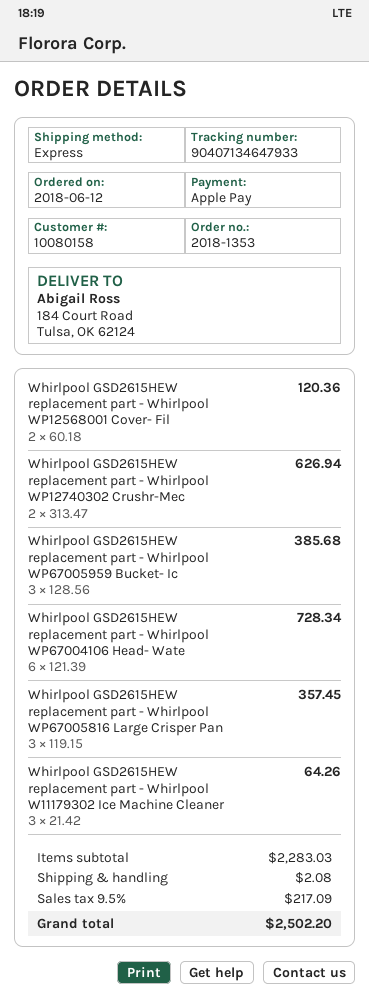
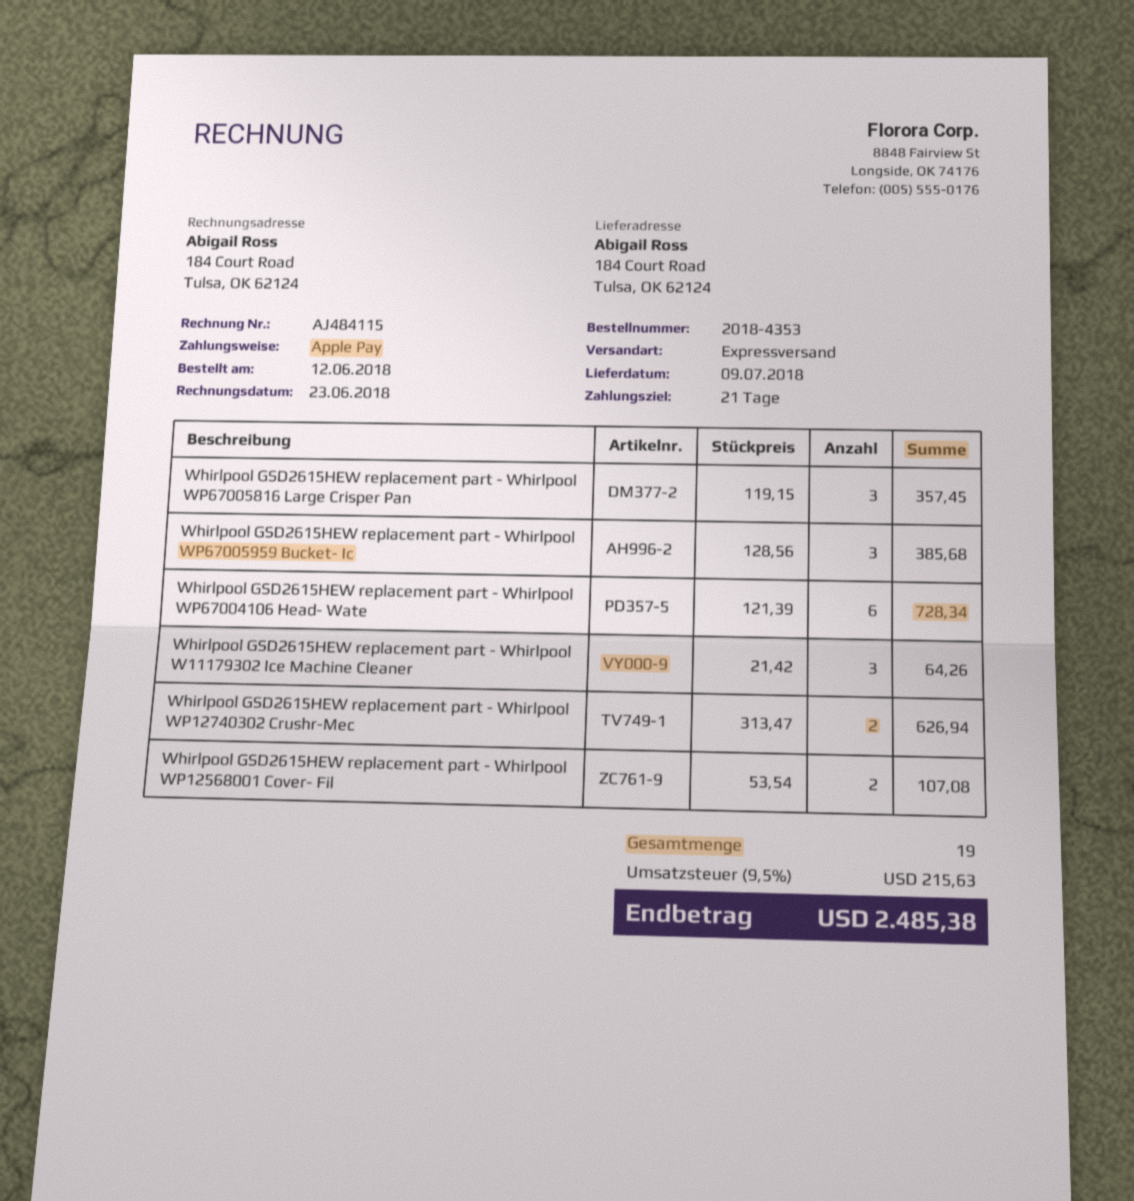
order number: 2018-1353 -> 2018-4353
Whirlpool GSD2615HEW replacement part - Whirlpool WP12568001 Cover- Fil: 2 x 60.18 = 120.36 -> 2 x 53.54 = 107.08
shipping: 2.08 -> none
tax: 9.5% = 217.09 -> 9.5% = 215.63
total: 2502.20 -> 2485.38

